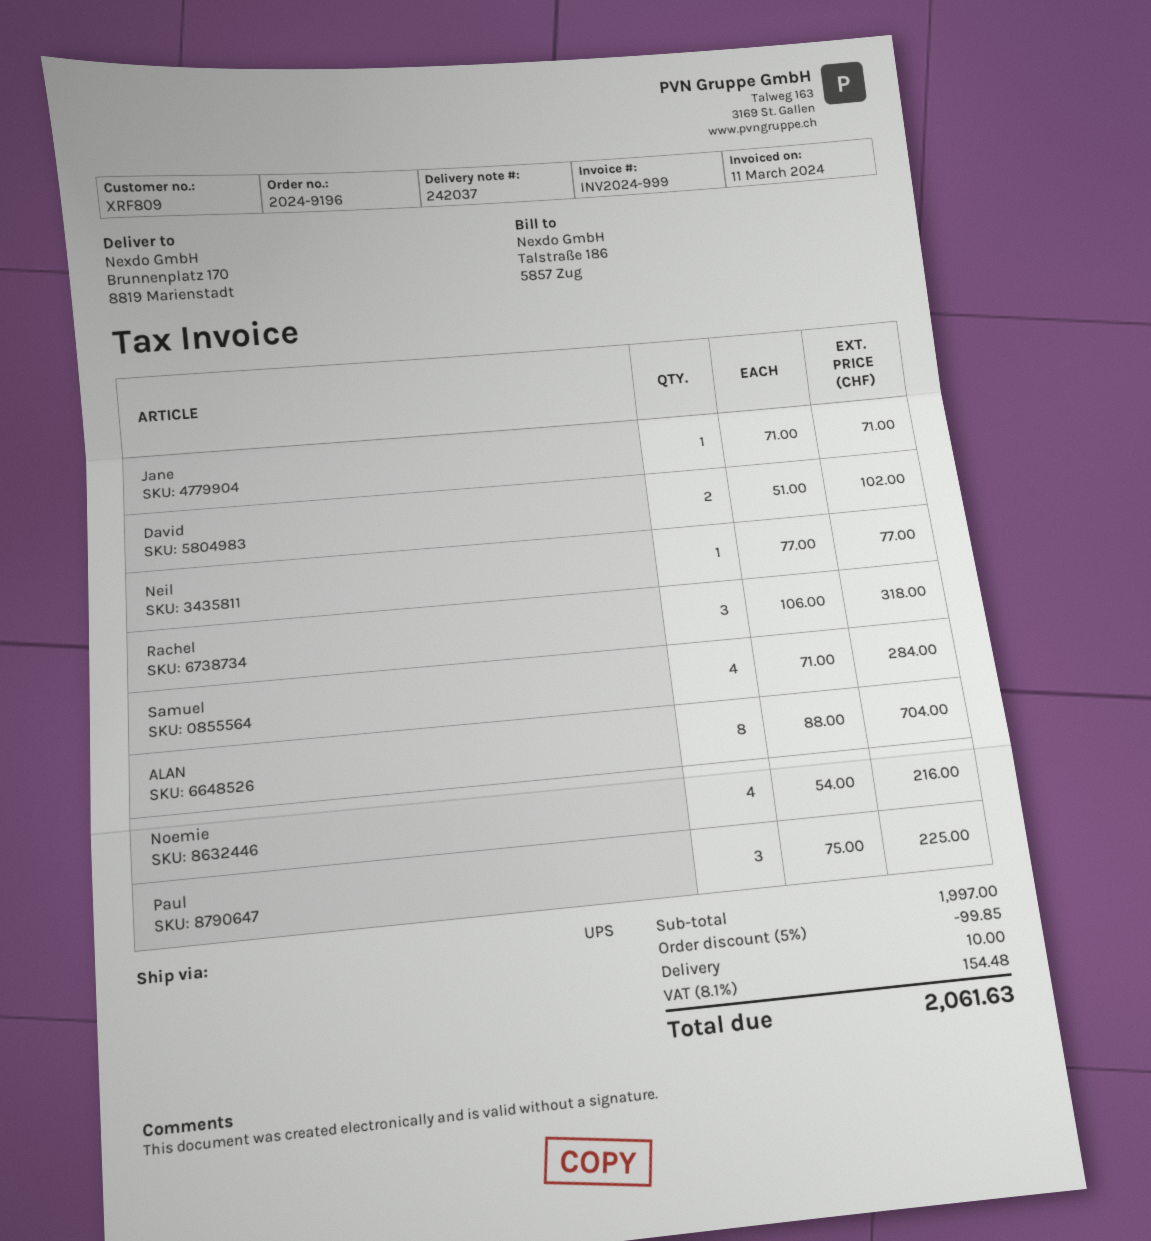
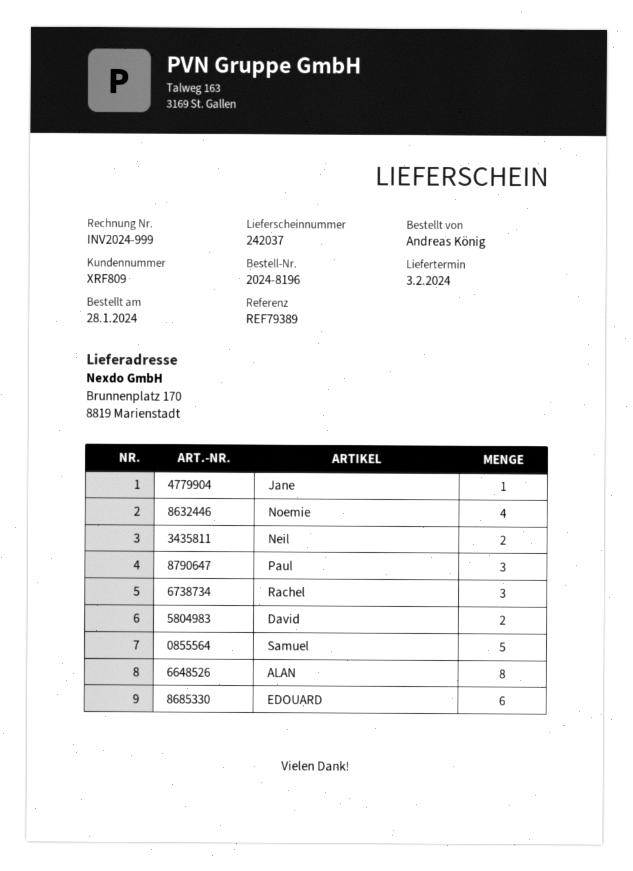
order number: 2024-9196 -> 2024-8196
Neil: 1 -> 2
Samuel: 4 -> 5
EDOUARD: none -> 6

